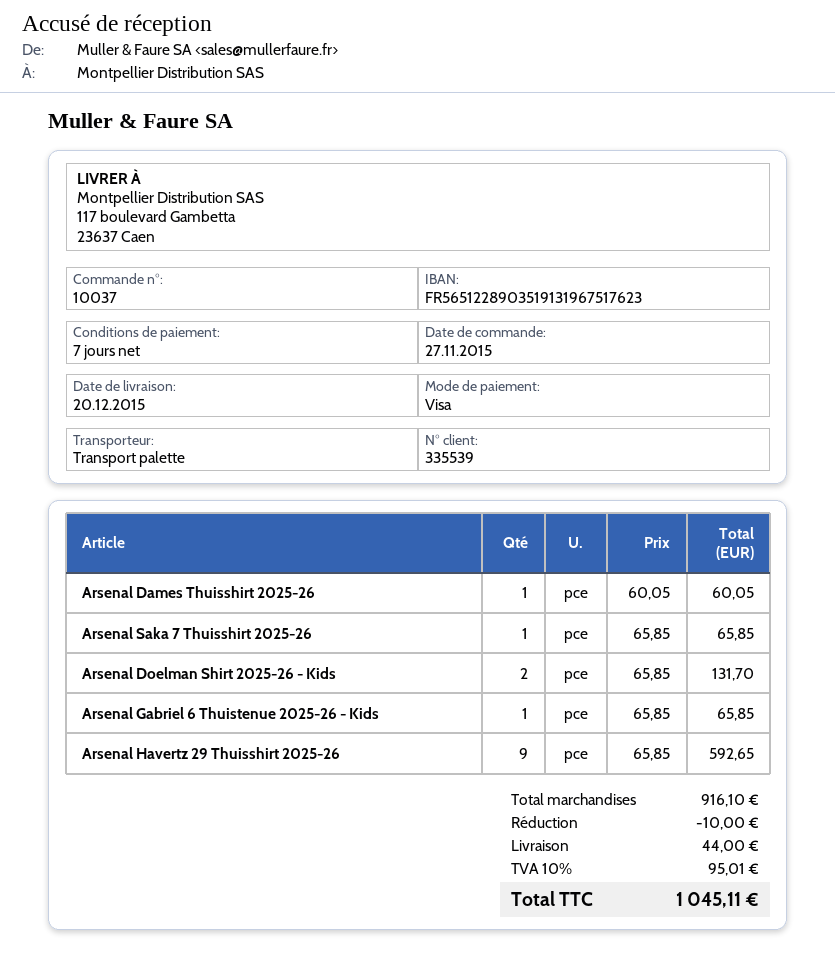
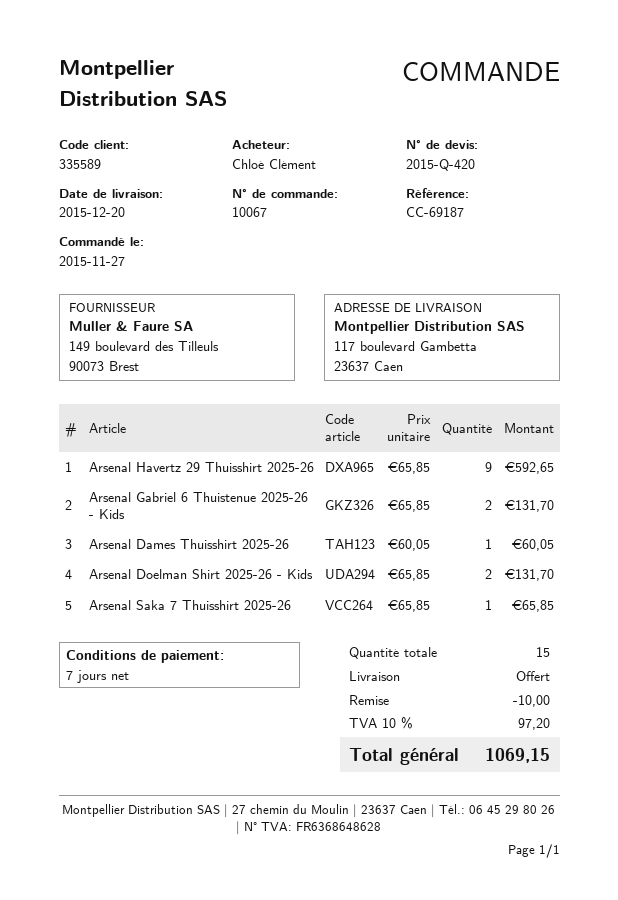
order number: 10037 -> 10067
customer number: 335539 -> 335589
Arsenal Gabriel 6 Thuistenue 2025-26 - Kids: 1 x 65.85 = 65.85 -> 2 x 65.85 = 131.70
shipping: 44.00 -> 0.00
tax: 10% = 95.01 -> 10% = 97.20
total: 1045.11 -> 1069.15

